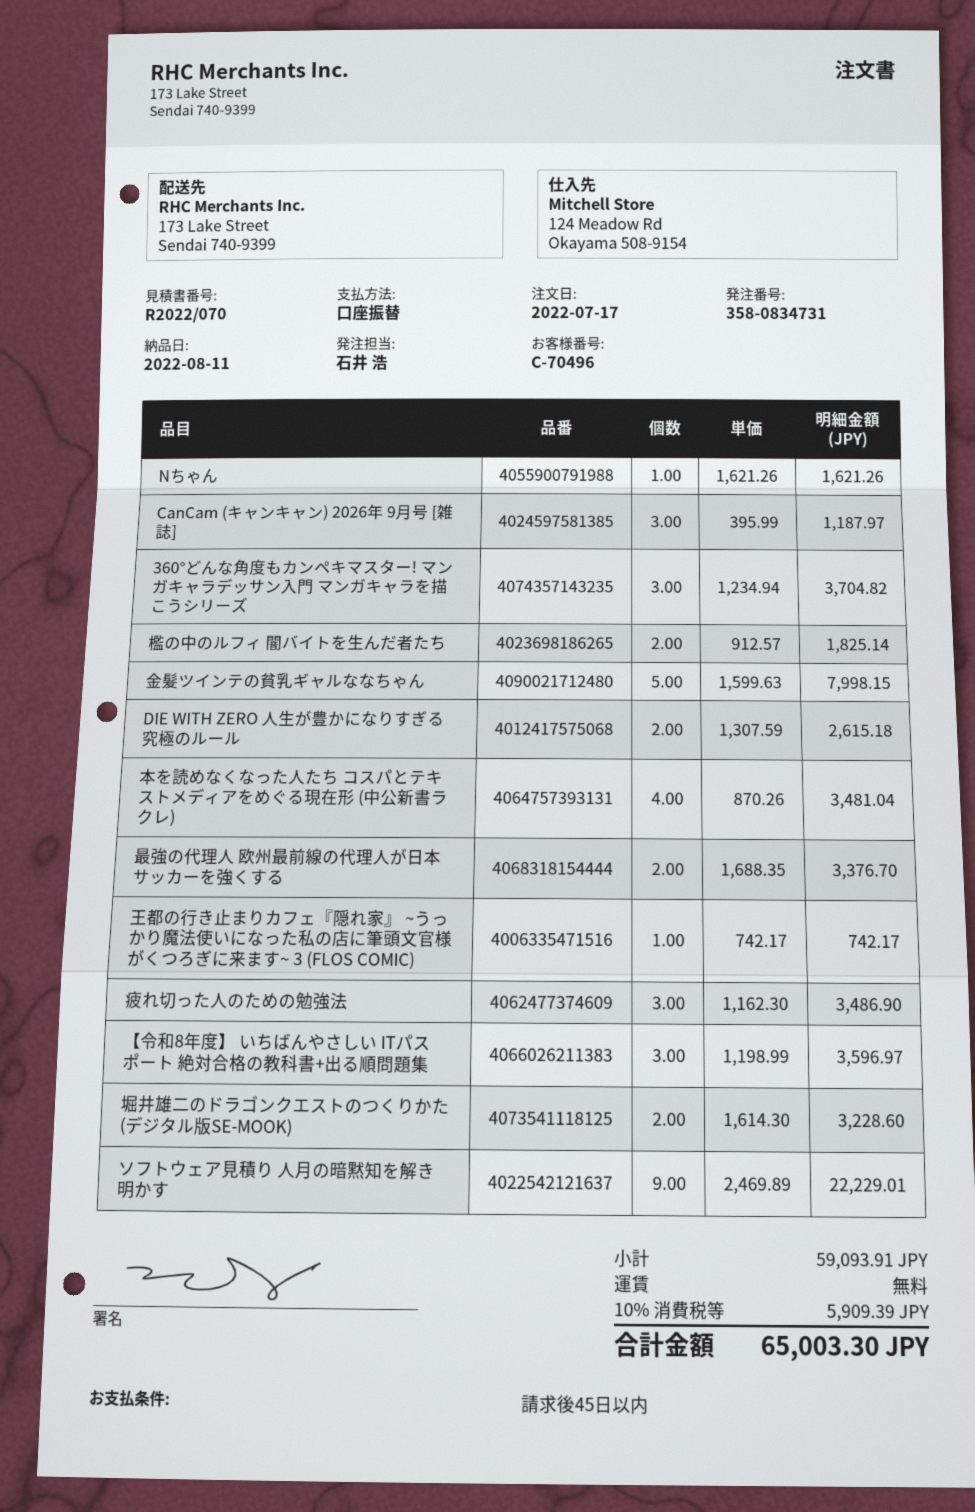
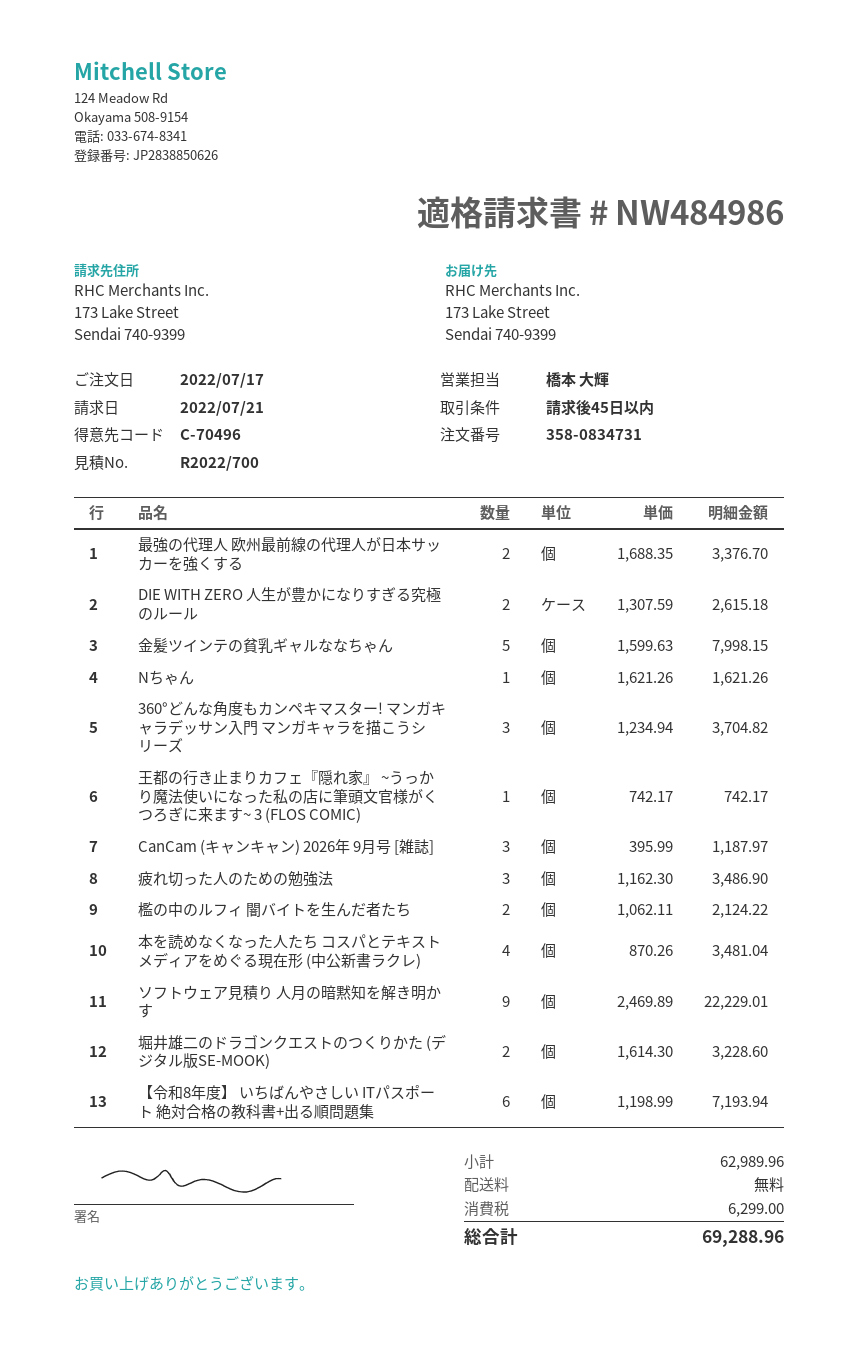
quote number: R2022/070 -> R2022/700
檻の中のルフィ 闇バイトを生んだ者たち: 2 x 912.57 = 1825.14 -> 2 x 1062.11 = 2124.22
【令和8年度】 いちばんやさしい ITパスポート 絶対合格の教科書+出る順問題集: 3 x 1198.99 = 3596.97 -> 6 x 1198.99 = 7193.94
subtotal: 59093.91 -> 62989.96
tax: 5909.39 -> 6299.00
total: 65003.30 -> 69288.96

